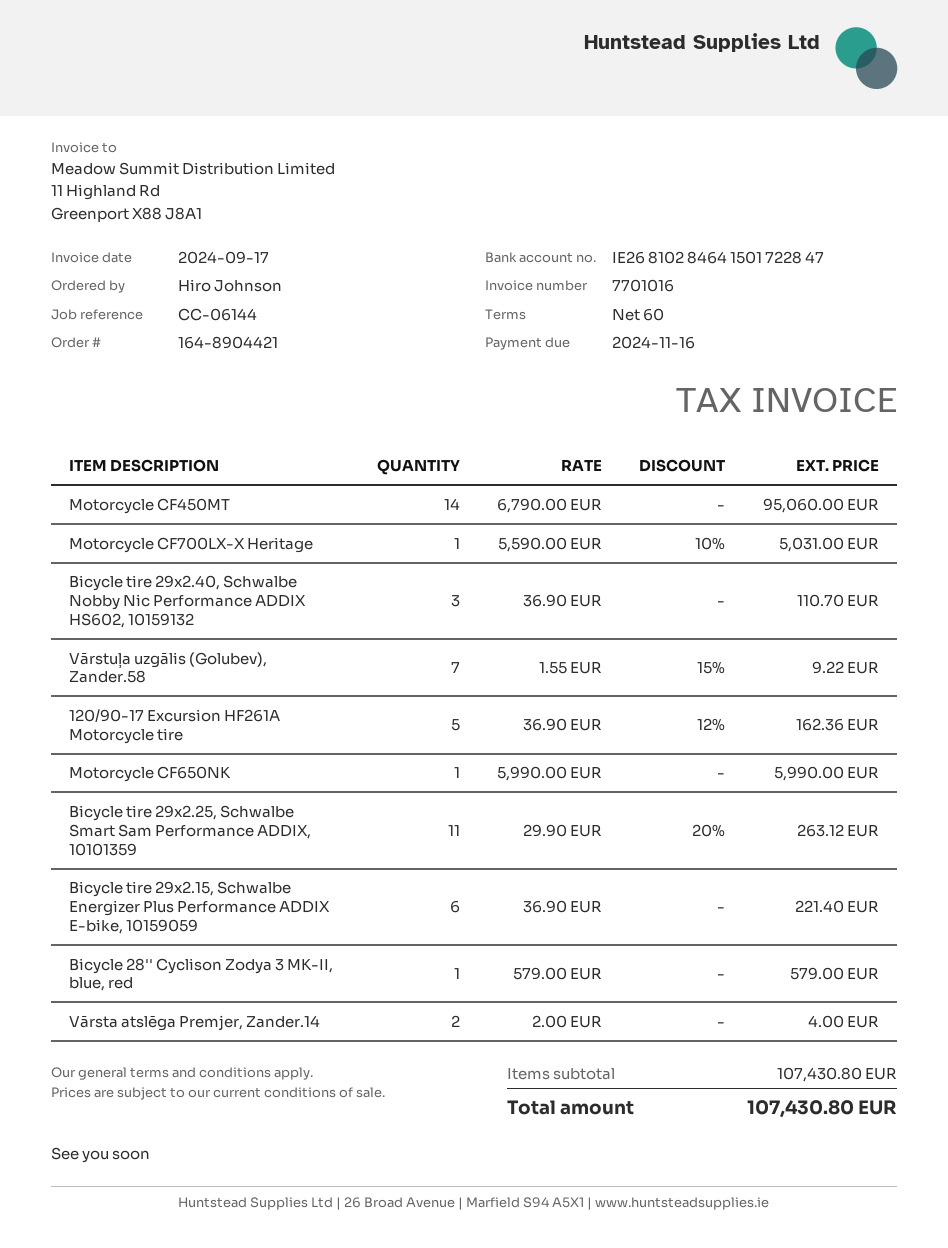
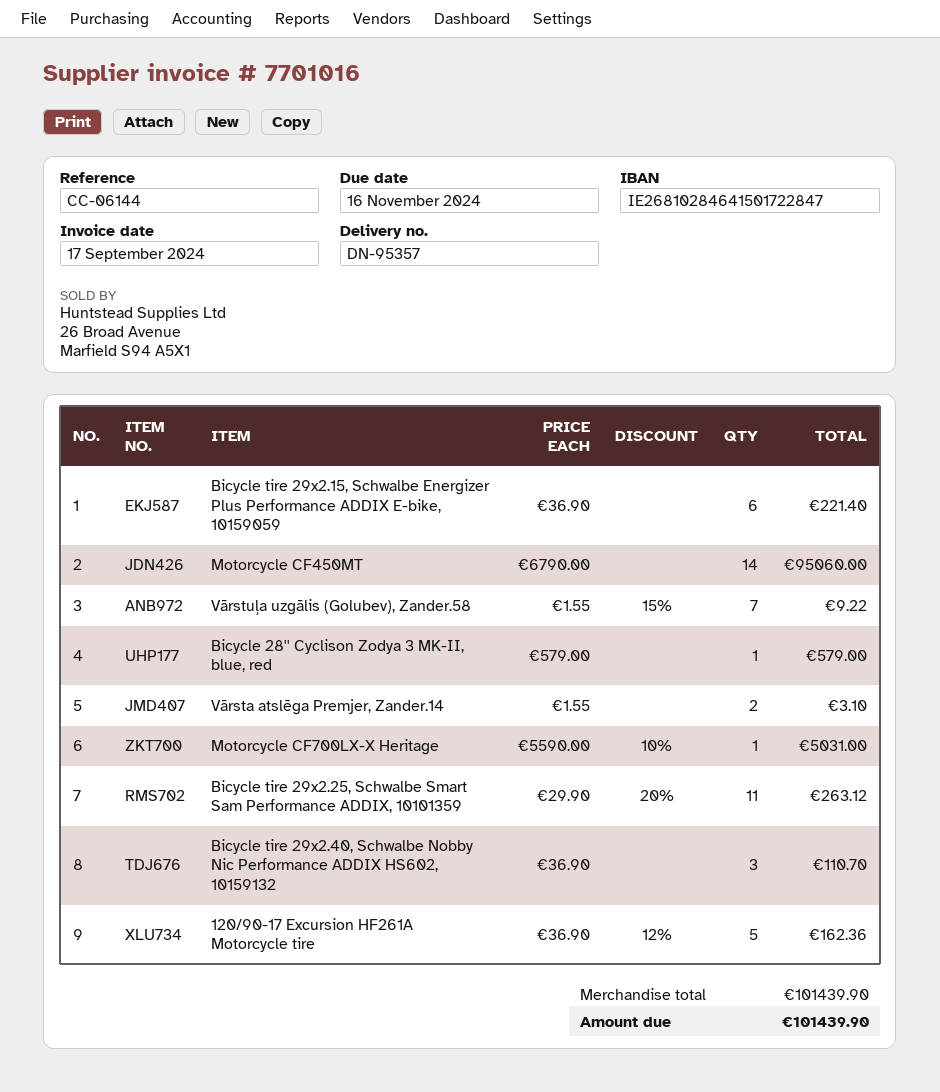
Motorcycle CF650NK: 1 x 5990.00 = 5990.00 -> none
Vārsta atslēga Premjer, Zander.14: 2 x 2.00 = 4.00 -> 2 x 1.55 = 3.10
subtotal: 107430.80 -> 101439.90
total: 107430.80 -> 101439.90

